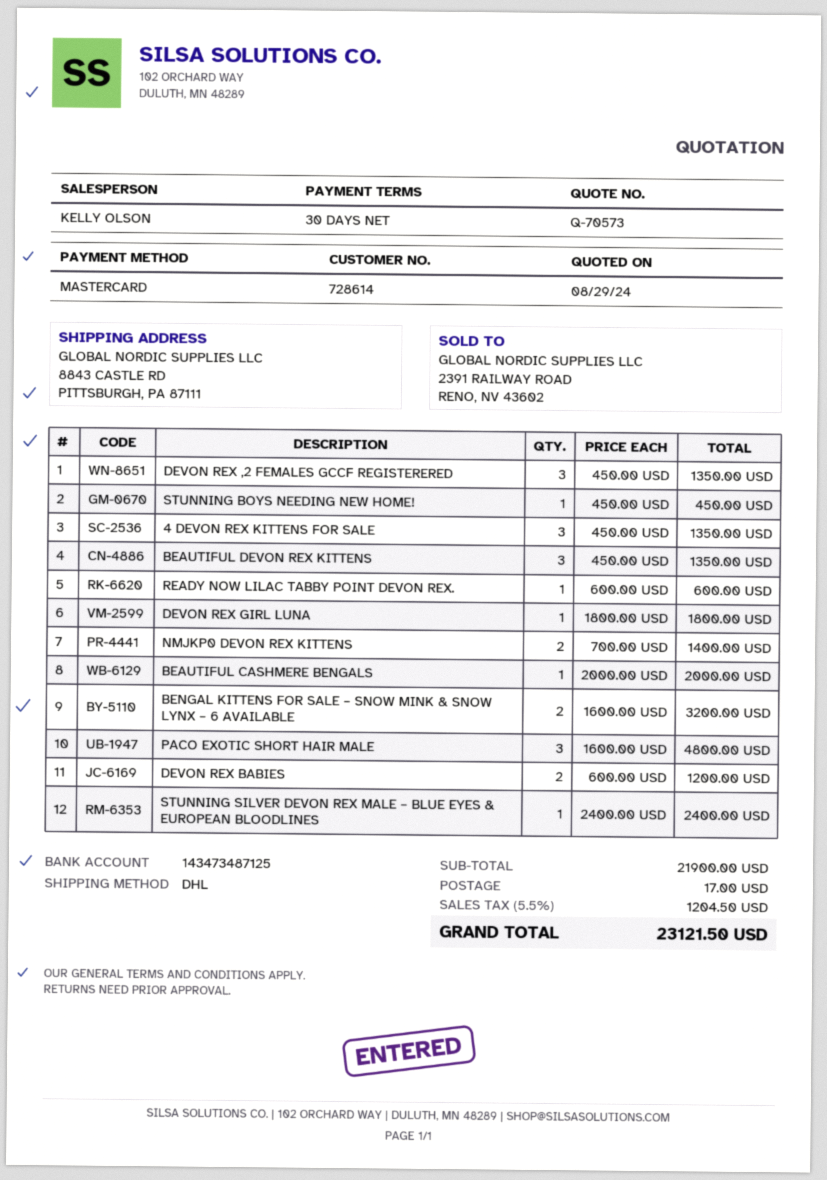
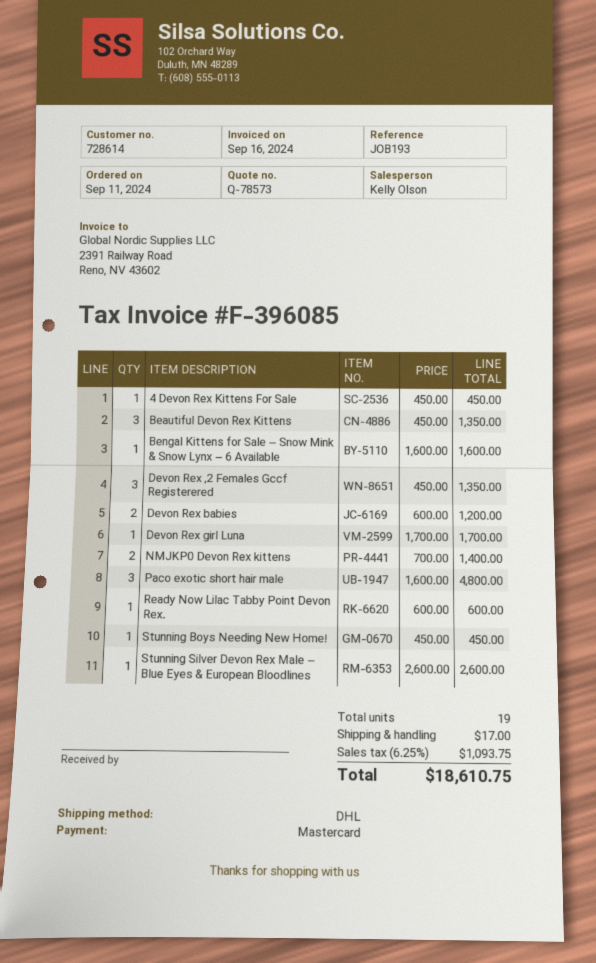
quote number: Q-70573 -> Q-78573
4 DEVON REX KITTENS FOR SALE: 3 x 450.00 = 1350.00 -> 1 x 450.00 = 450.00
DEVON REX GIRL LUNA: 1 x 1800.00 = 1800.00 -> 1 x 1700.00 = 1700.00
BEAUTIFUL CASHMERE BENGALS: 1 x 2000.00 = 2000.00 -> none
BENGAL KITTENS FOR SALE – SNOW MINK & SNOW LYNX – 6 AVAILABLE: 2 x 1600.00 = 3200.00 -> 1 x 1600.00 = 1600.00
STUNNING SILVER DEVON REX MALE – BLUE EYES & EUROPEAN BLOODLINES: 1 x 2400.00 = 2400.00 -> 1 x 2600.00 = 2600.00
tax: 5.5% = 1204.50 -> 6.25% = 1093.75
total: 23121.50 -> 18610.75

